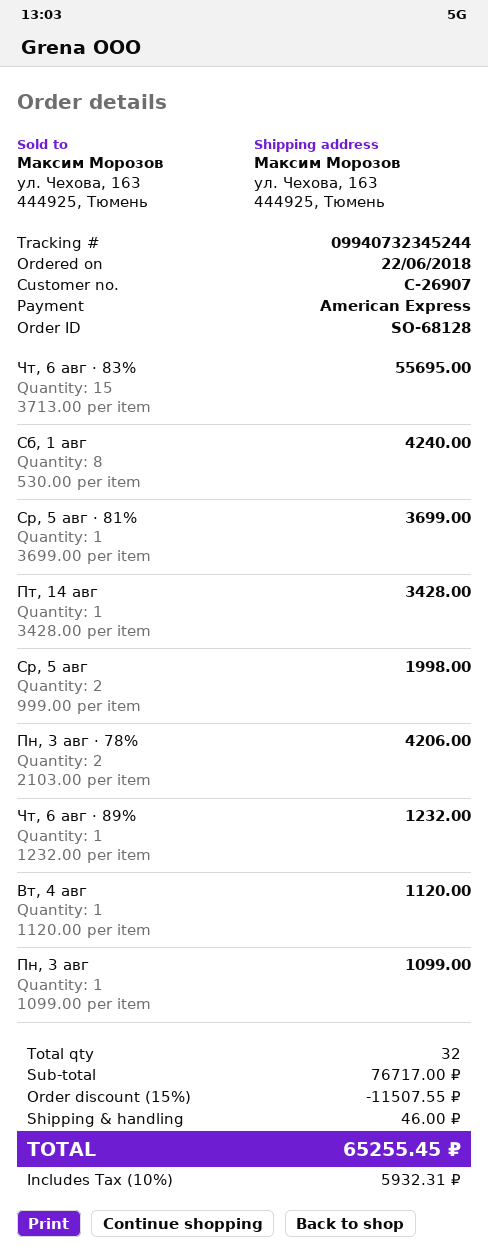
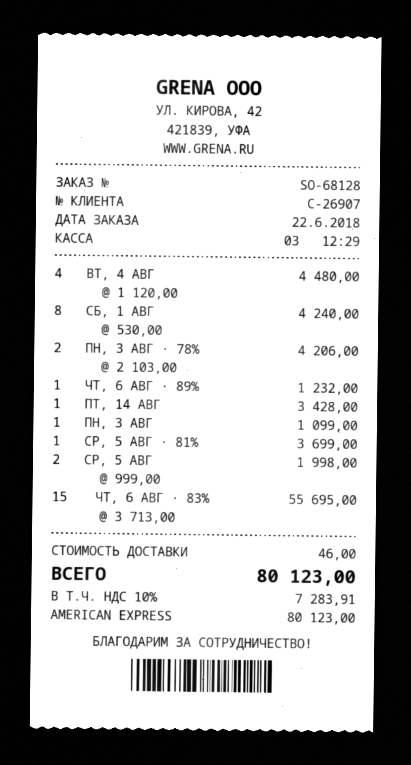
Вт, 4 авг: 1 x 1120.00 = 1120.00 -> 4 x 1120.00 = 4480.00
discount: 15% = 11507.55 -> none
tax: 10% = 5932.31 -> 10% = 7283.91
total: 65255.45 -> 80123.00

